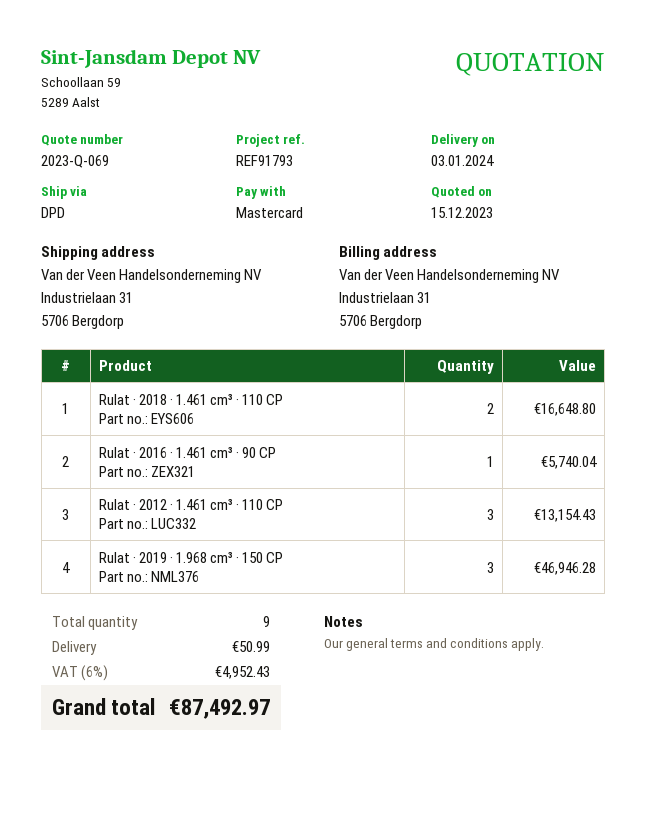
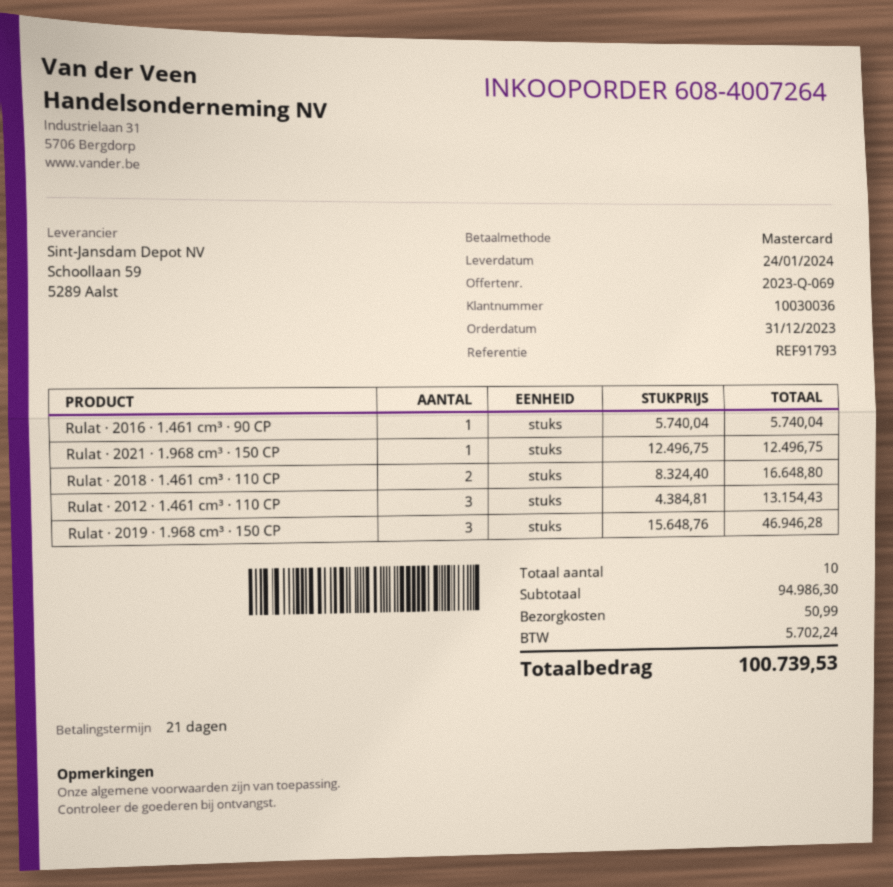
delivery date: 2024-01-03 -> 2024-01-24
Rulat · 2021 · 1.968 cm³ · 150 CP: none -> 1 for 12496.75
total quantity: 9 -> 10
tax: 4952.43 -> 5702.24
total: 87492.97 -> 100739.53

